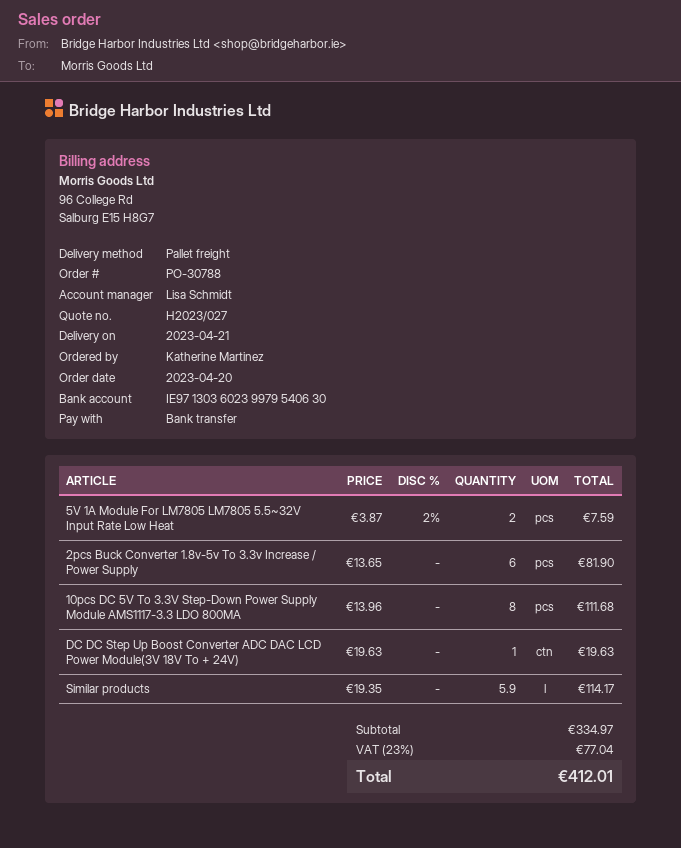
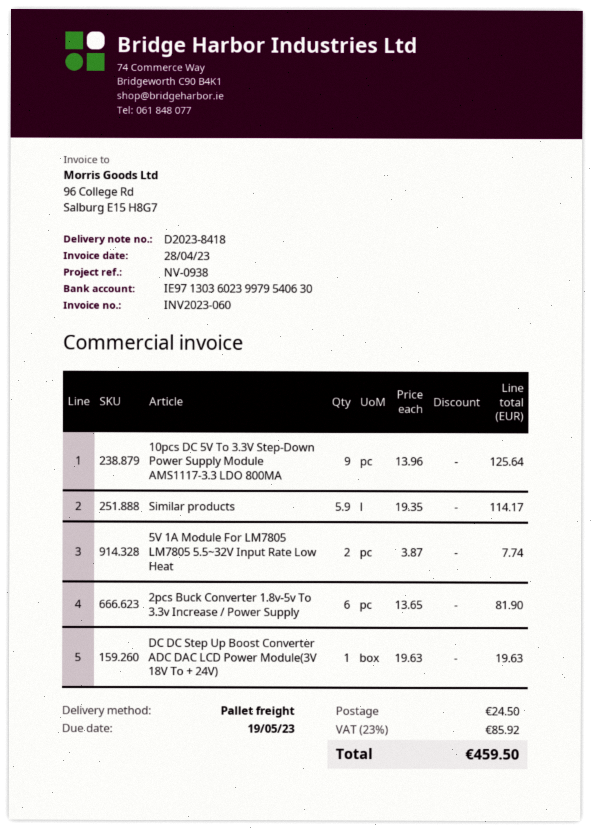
5V 1A Module For LM7805 LM7805 5.5~32V Input Rate Low Heat: 2 x 3.87 - 2% = 7.59 -> 2 x 3.87 = 7.74
10pcs DC 5V To 3.3V Step-Down Power Supply Module AMS1117-3.3 LDO 800MA: 8 x 13.96 = 111.68 -> 9 x 13.96 = 125.64
shipping: none -> 24.50
tax: 23% = 77.04 -> 23% = 85.92
total: 412.01 -> 459.50

